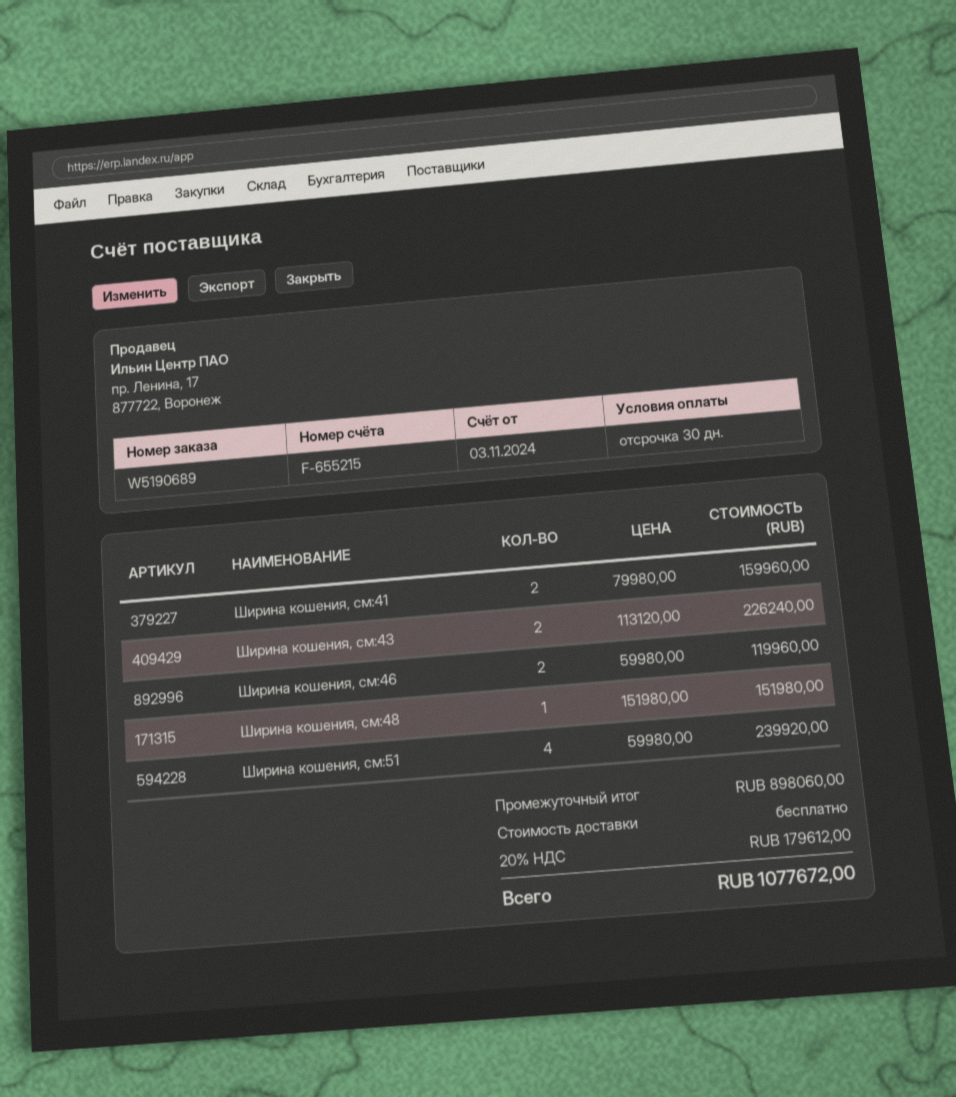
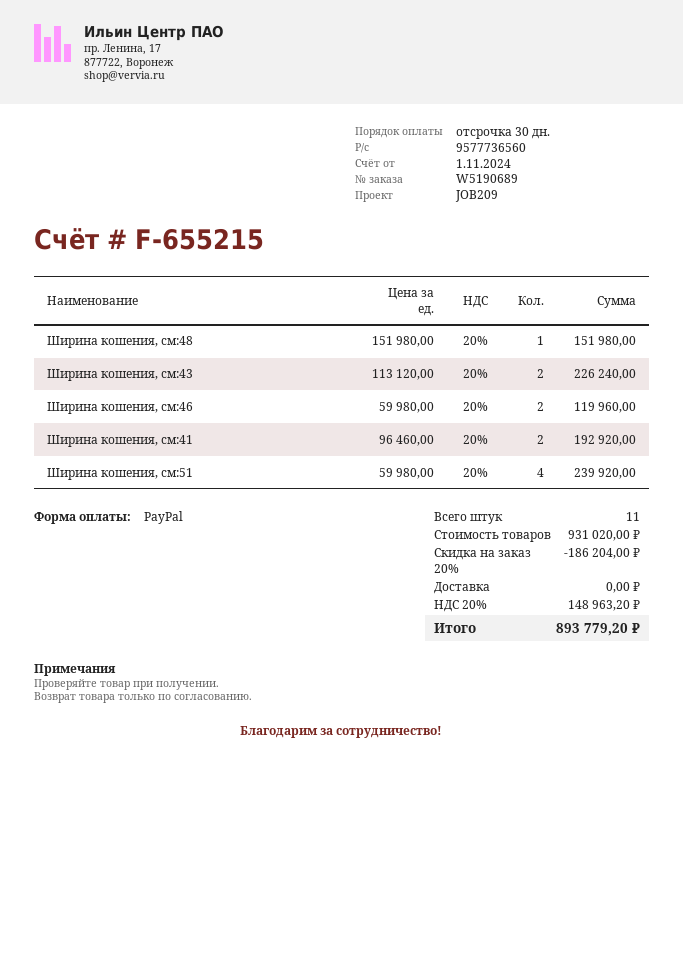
invoice date: 2024-11-03 -> 2024-11-01
Ширина кошения, см:41: 2 x 79980.00 = 159960.00 -> 2 x 96460.00 = 192920.00
subtotal: 898060.00 -> 931020.00
discount: none -> 20% = 186204.00
tax: 20% = 179612.00 -> 20% = 148963.20
total: 1077672.00 -> 893779.20

